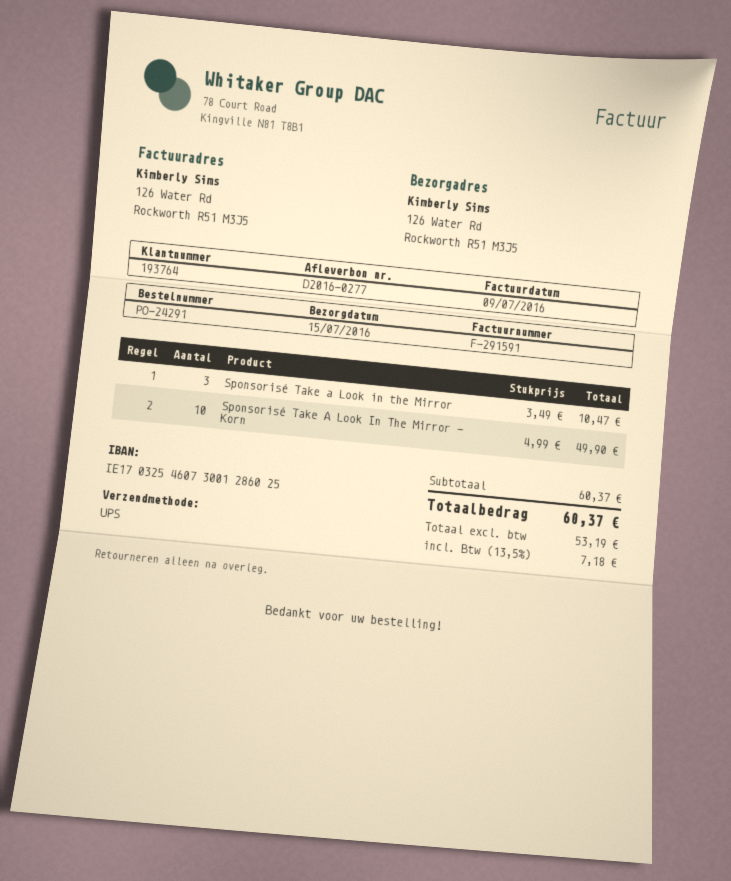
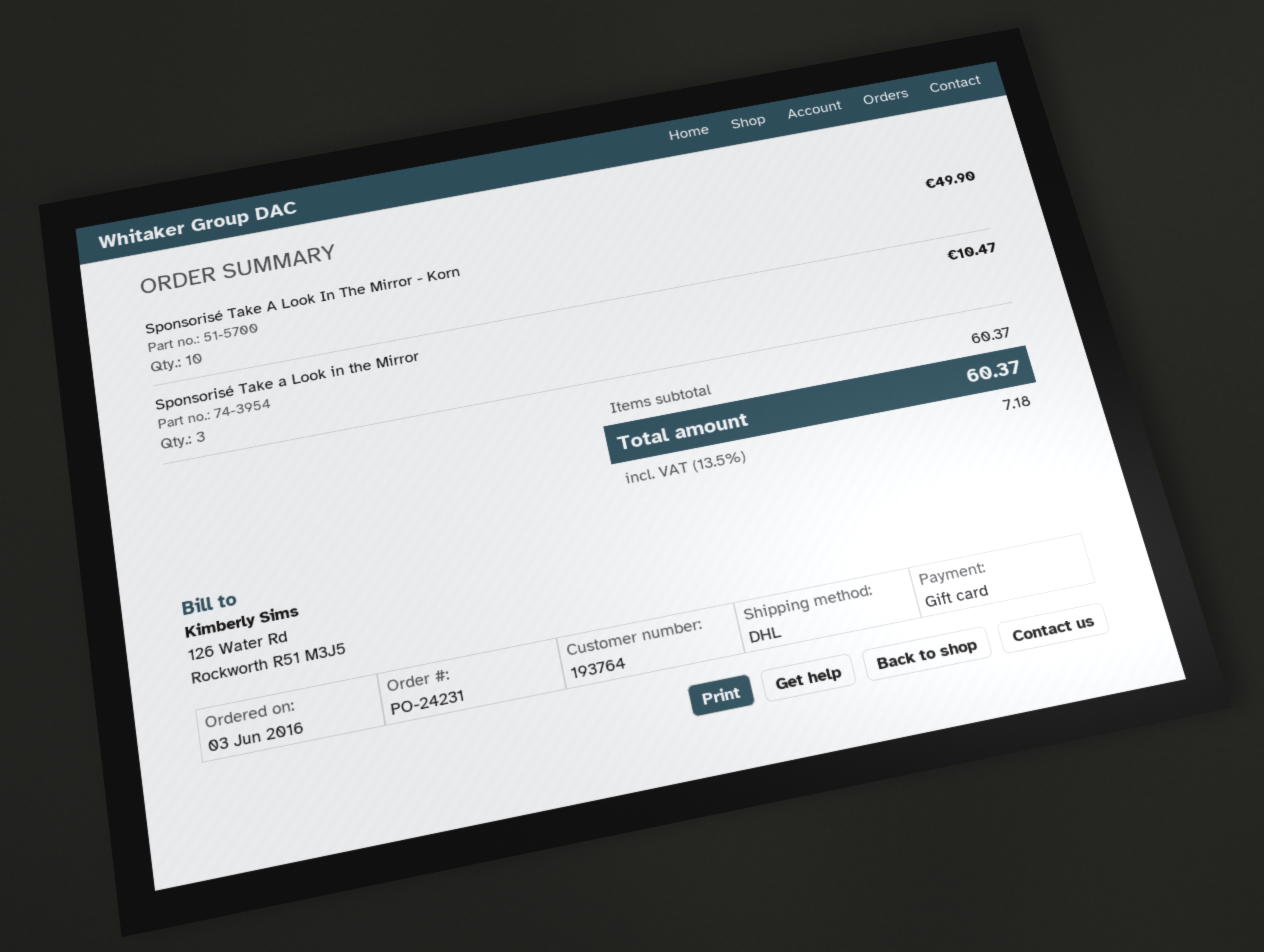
order number: PO-24291 -> PO-24231
shipping method: UPS -> DHL

